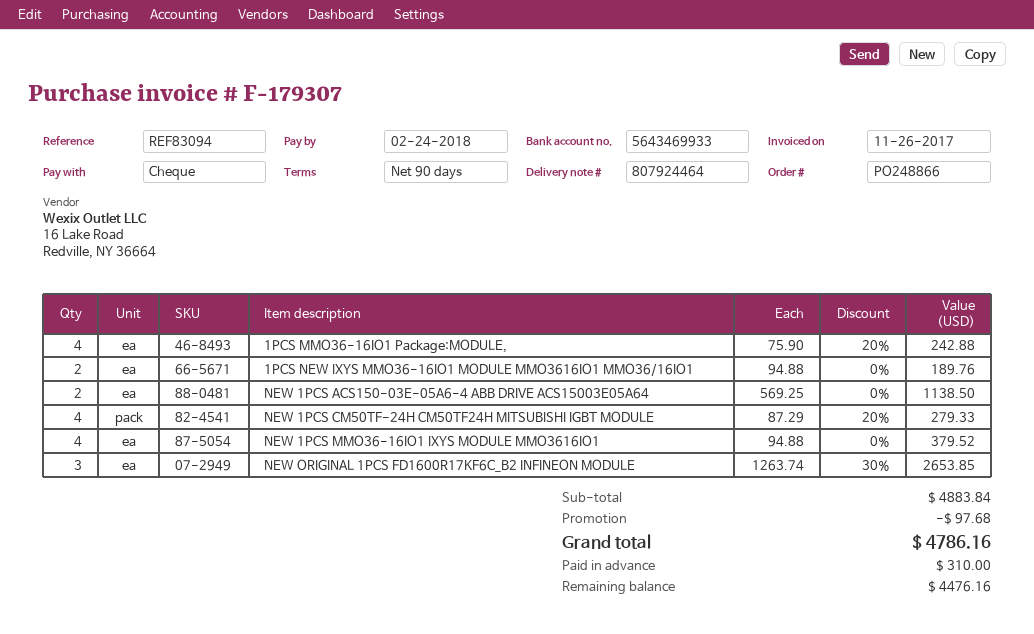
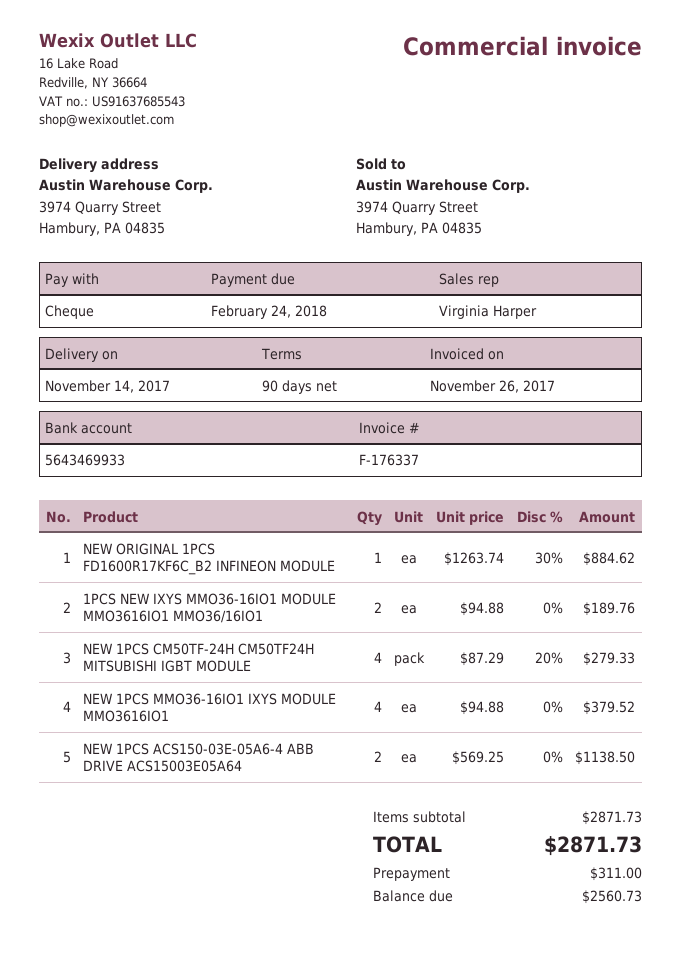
invoice number: F-179307 -> F-176337
1PCS MMO36-16IO1 Package:MODULE,: 4 x 75.90 - 20% = 242.88 -> none
NEW ORIGINAL 1PCS FD1600R17KF6C_B2 INFINEON MODULE: 3 x 1263.74 - 30% = 2653.85 -> 1 x 1263.74 - 30% = 884.62
subtotal: 4883.84 -> 2871.73
discount: 97.68 -> none
total: 4786.16 -> 2871.73
deposit: 310.00 -> 311.00
balance: 4476.16 -> 2560.73

